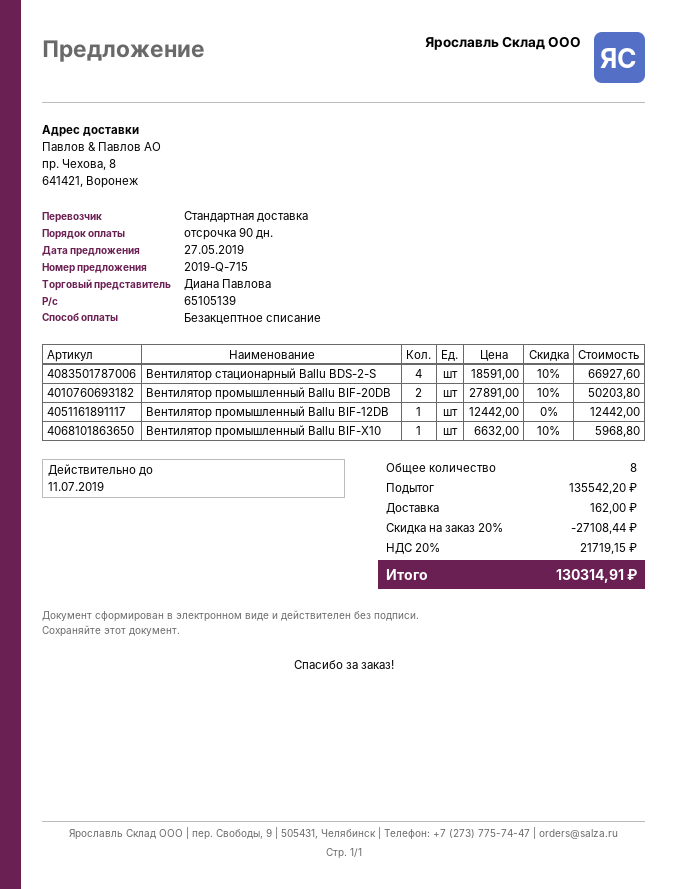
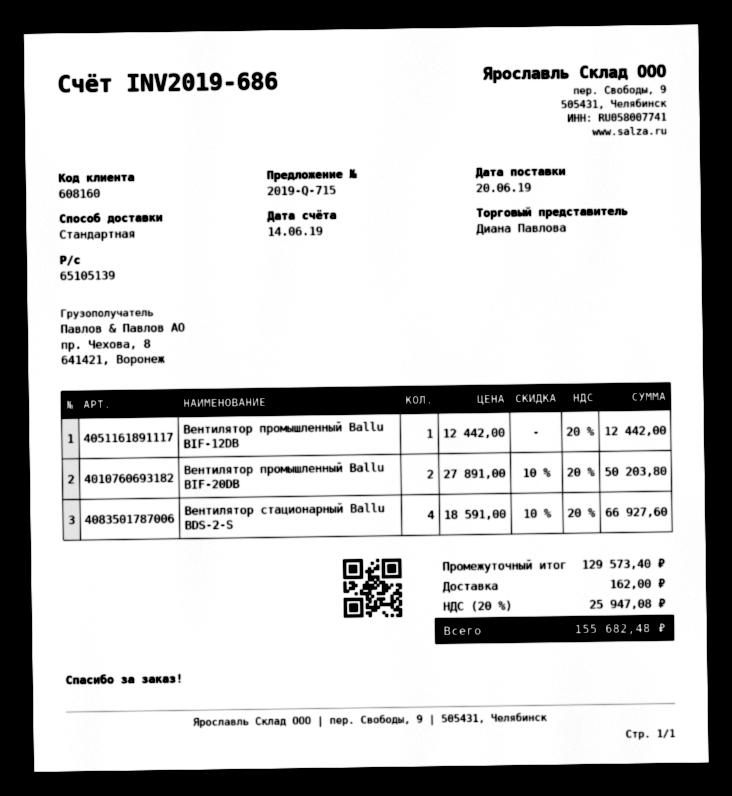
Вентилятор промышленный Ballu BIF-X10: 1 x 6632.00 - 10% = 5968.80 -> none
subtotal: 135542.20 -> 129573.40
discount: 20% = 27108.44 -> none
tax: 20% = 21719.15 -> 20% = 25947.08
total: 130314.91 -> 155682.48

